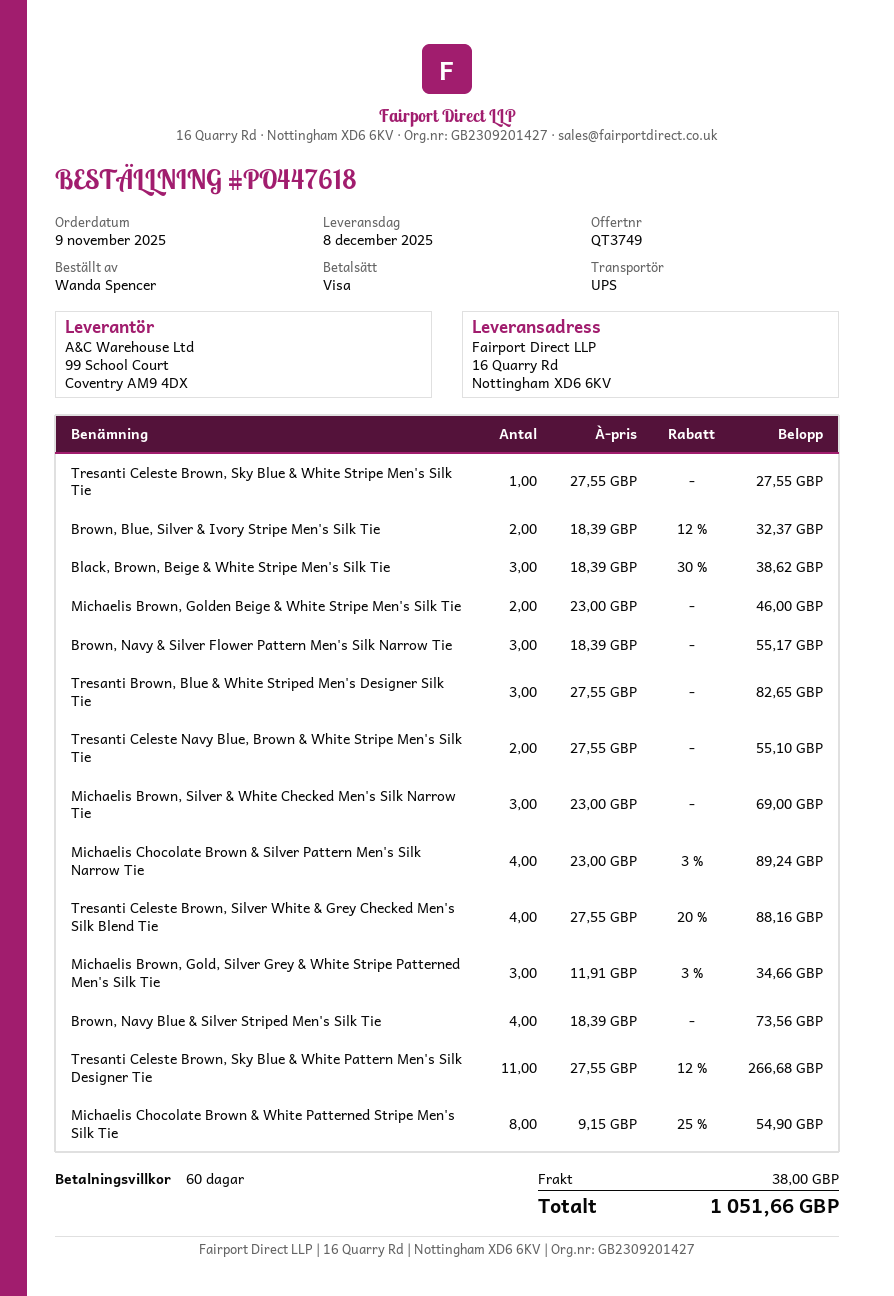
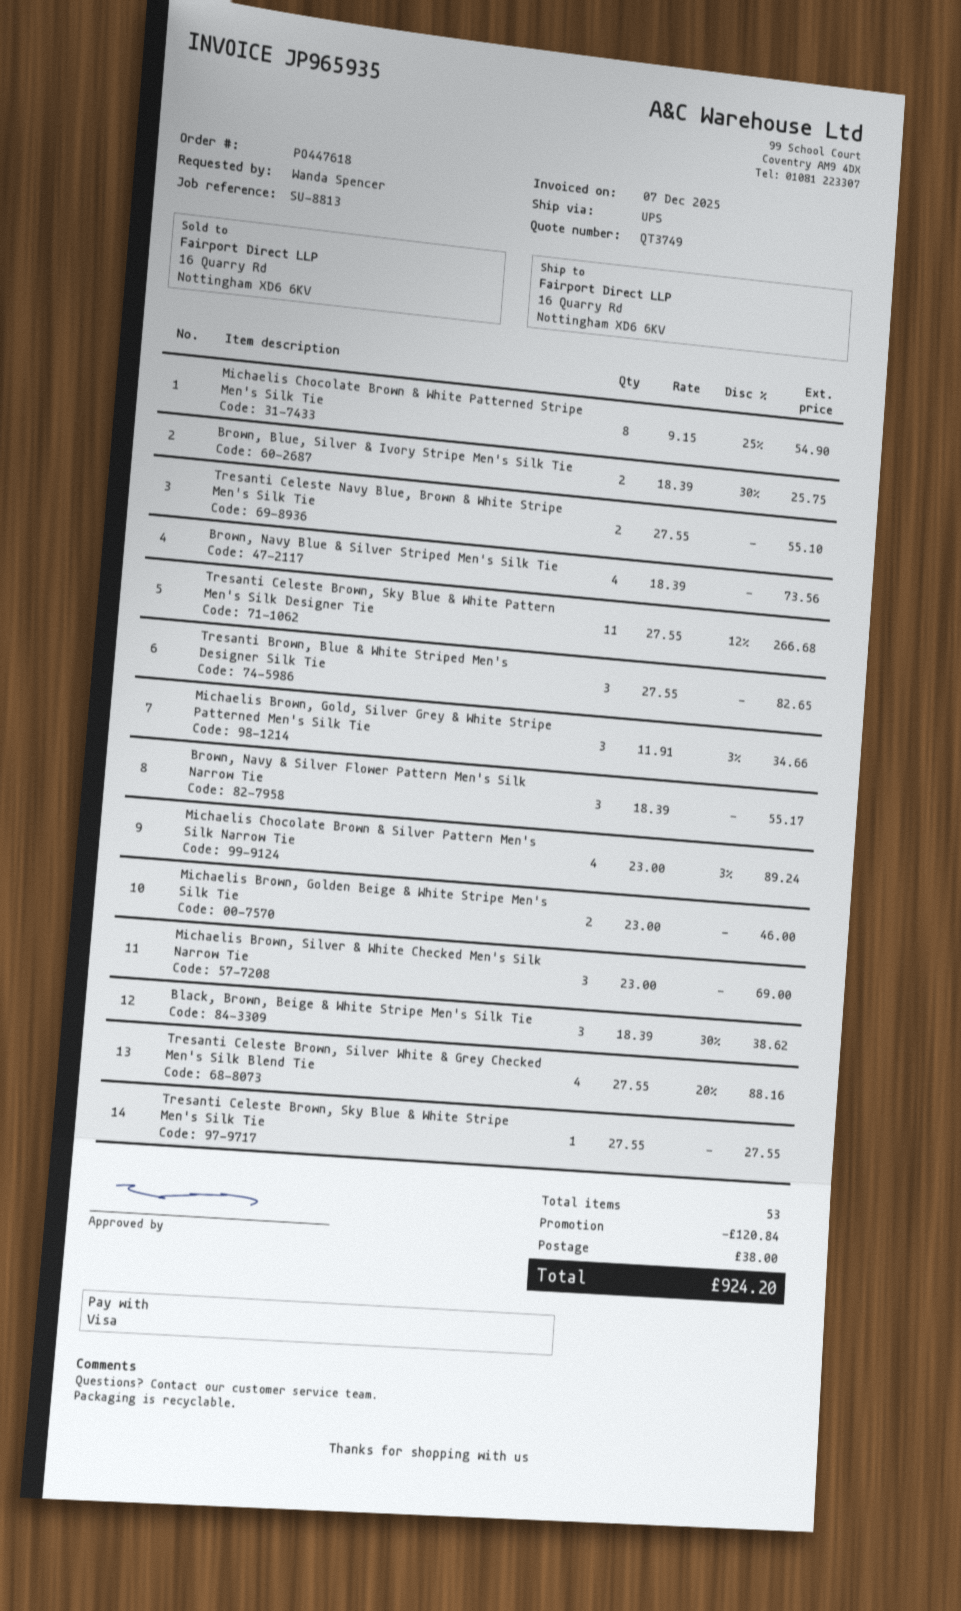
Brown, Blue, Silver & Ivory Stripe Men's Silk Tie: 2 x 18.39 - 12% = 32.37 -> 2 x 18.39 - 30% = 25.75
discount: none -> 120.84
total: 1051.66 -> 924.20

